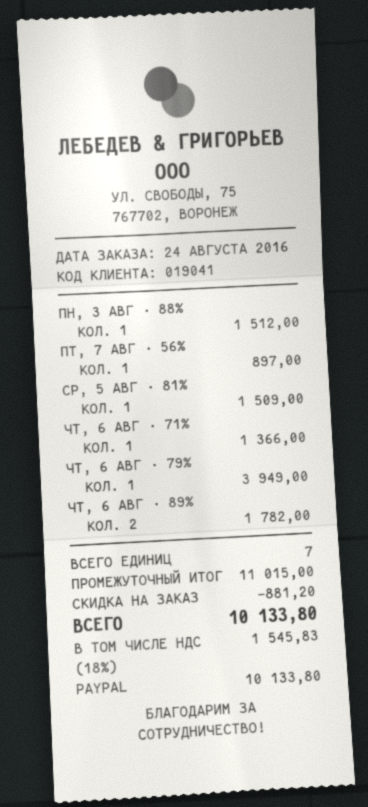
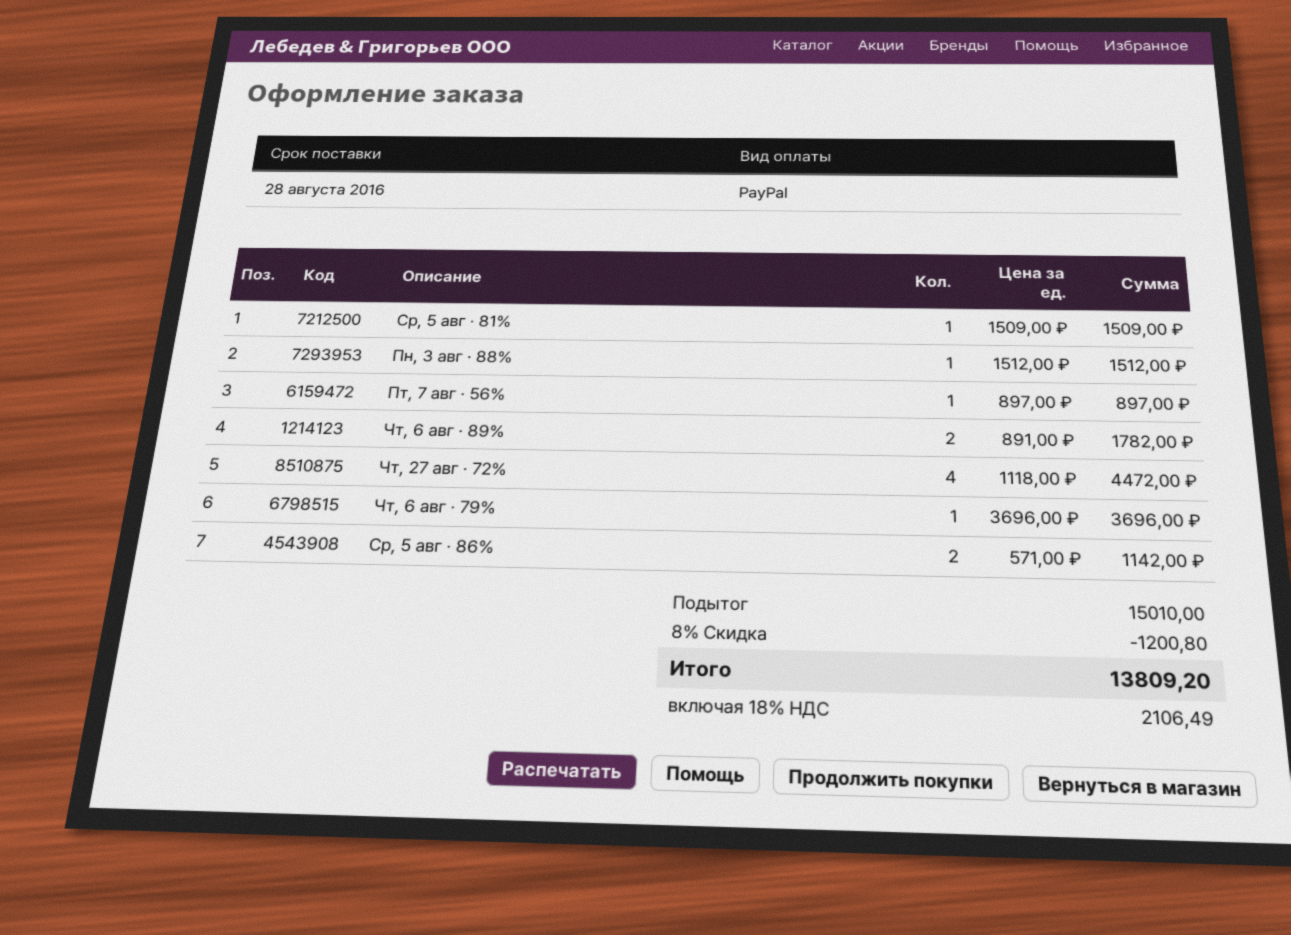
ЧТ, 6 АВГ · 71%: 1 for 1366.00 -> none
ЧТ, 6 АВГ · 79%: 1 for 3949.00 -> 1 for 3696.00
Чт, 27 авг · 72%: none -> 4 for 4472.00
Ср, 5 авг · 86%: none -> 2 for 1142.00
subtotal: 11015.00 -> 15010.00
discount: 881.20 -> 1200.80
tax: 18% = 1545.83 -> 18% = 2106.49
total: 10133.80 -> 13809.20

